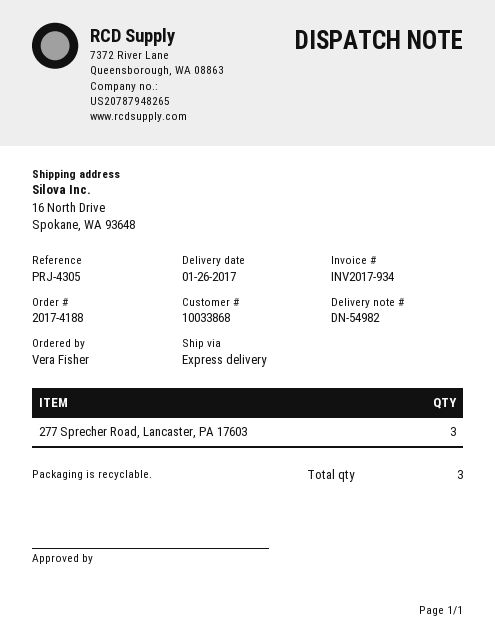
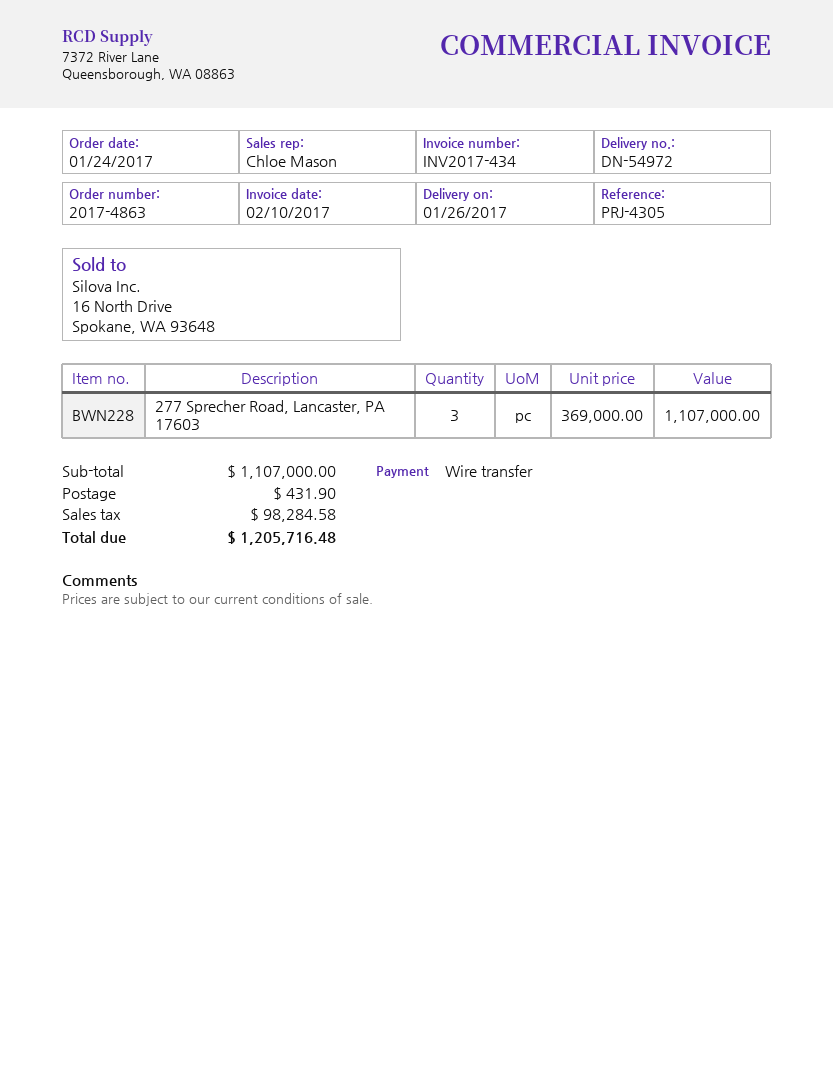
order number: 2017-4188 -> 2017-4863
delivery note number: DN-54982 -> DN-54972
invoice number: INV2017-934 -> INV2017-434

